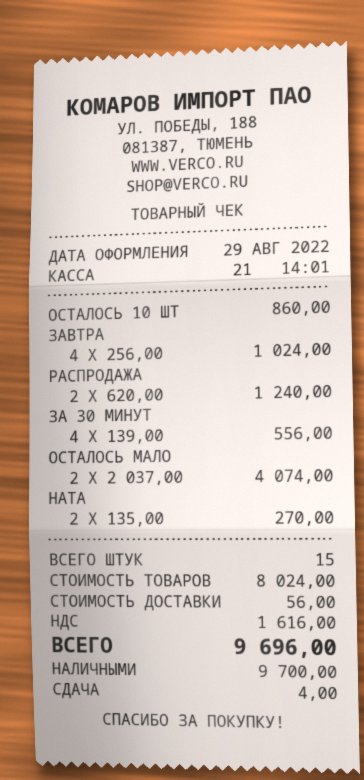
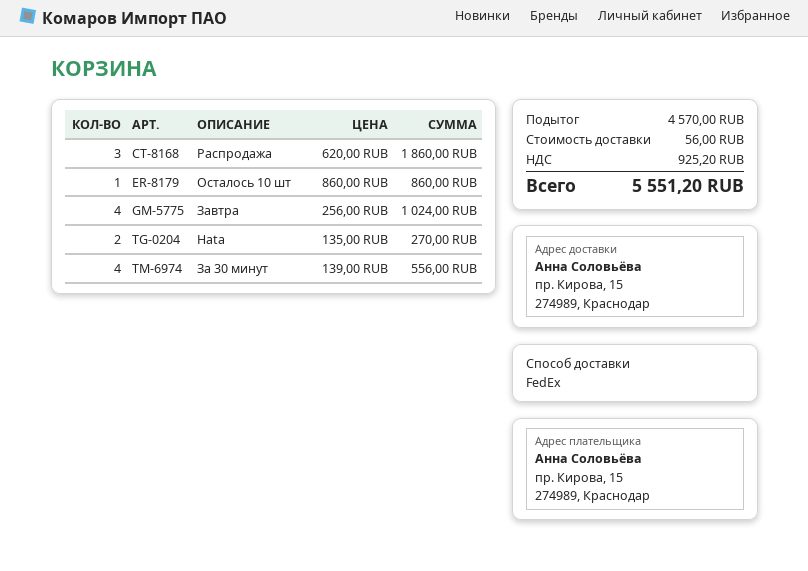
РАСПРОДАЖА: 2 x 620.00 = 1240.00 -> 3 x 620.00 = 1860.00
ОСТАЛОСЬ МАЛО: 2 x 2037.00 = 4074.00 -> none
subtotal: 8024.00 -> 4570.00
tax: 1616.00 -> 925.20
total: 9696.00 -> 5551.20

